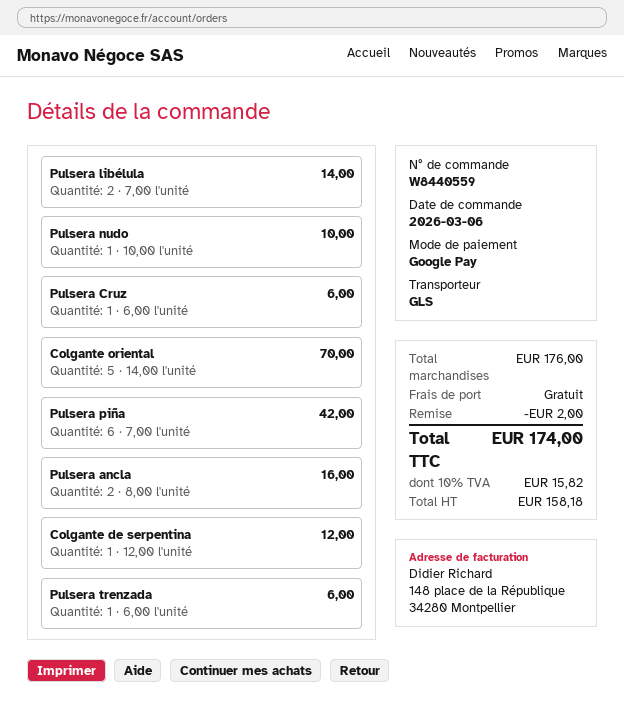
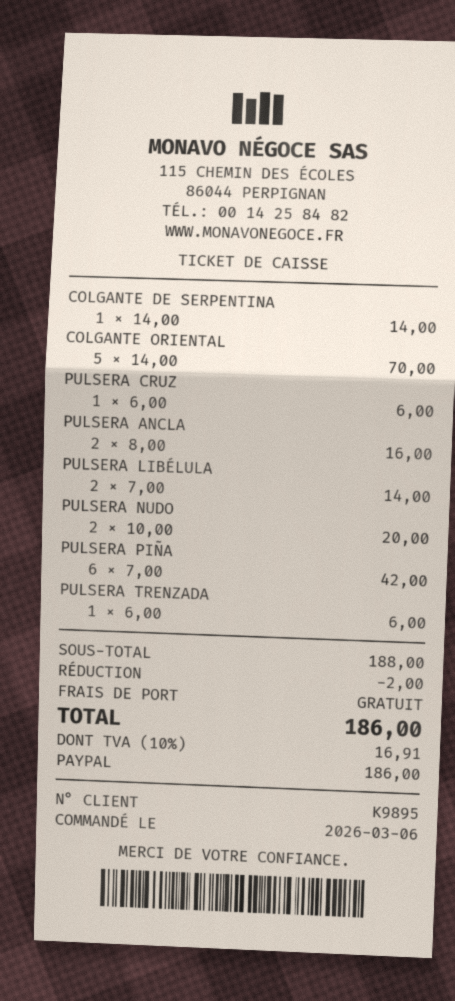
payment method: Google Pay -> PayPal
Pulsera nudo: 1 x 10.00 = 10.00 -> 2 x 10.00 = 20.00
Colgante de serpentina: 1 x 12.00 = 12.00 -> 1 x 14.00 = 14.00
subtotal: 176.00 -> 188.00
tax: 10% = 15.82 -> 10% = 16.91
total: 174.00 -> 186.00

